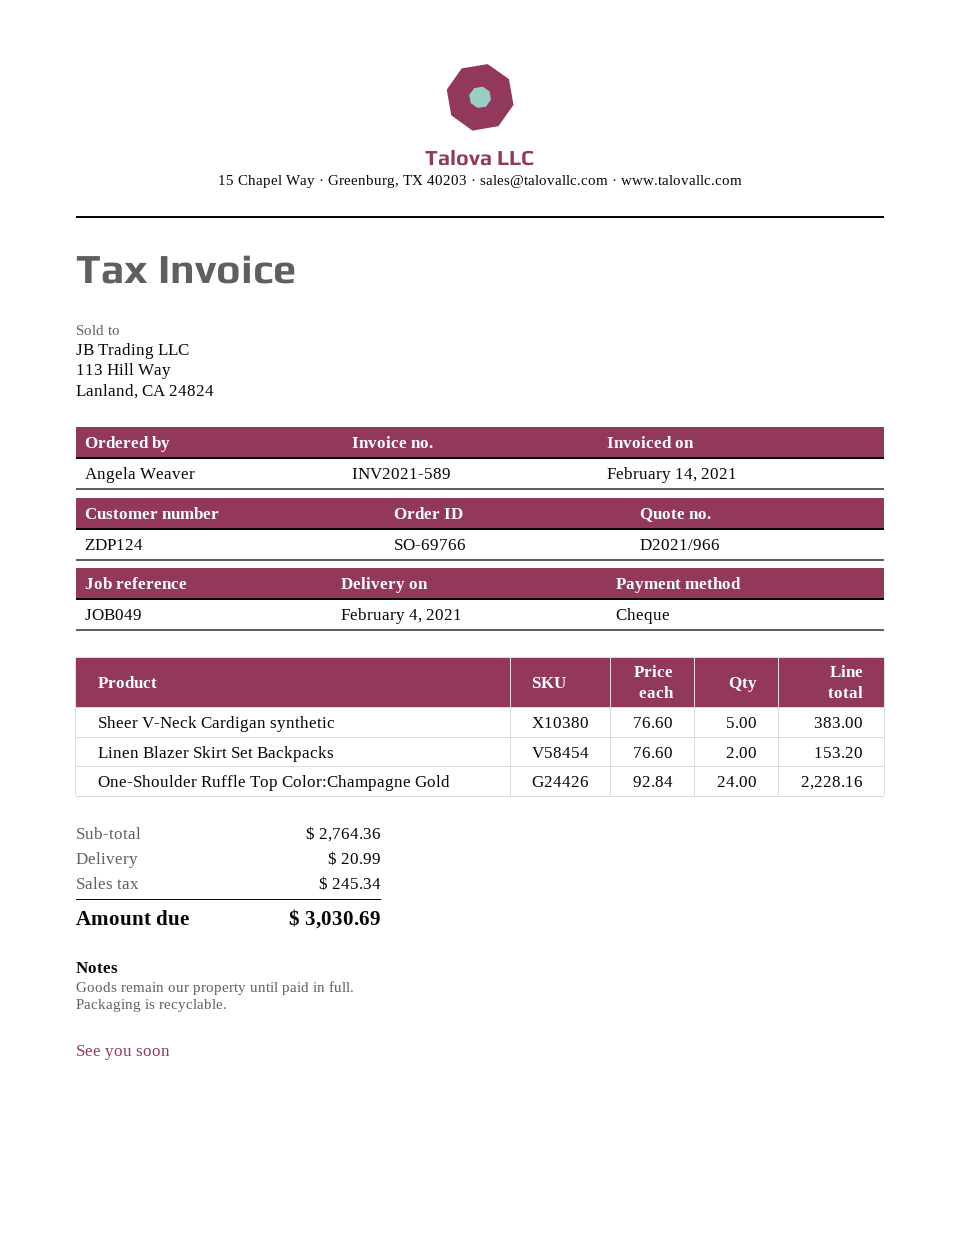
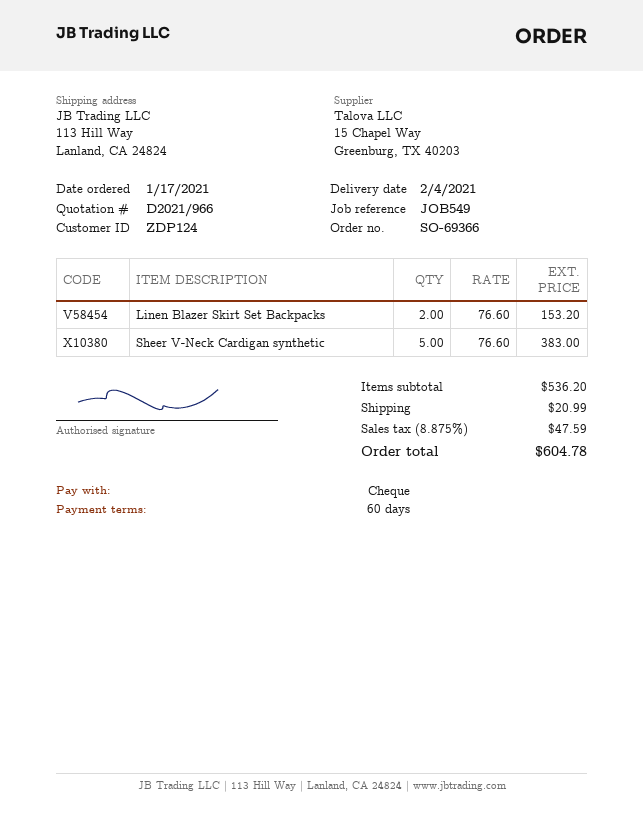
order number: SO-69766 -> SO-69366
reference: JOB049 -> JOB549
One-Shoulder Ruffle Top Color:Champagne Gold: 24 x 92.84 = 2228.16 -> none
subtotal: 2764.36 -> 536.20
tax: 245.34 -> 47.59
total: 3030.69 -> 604.78

